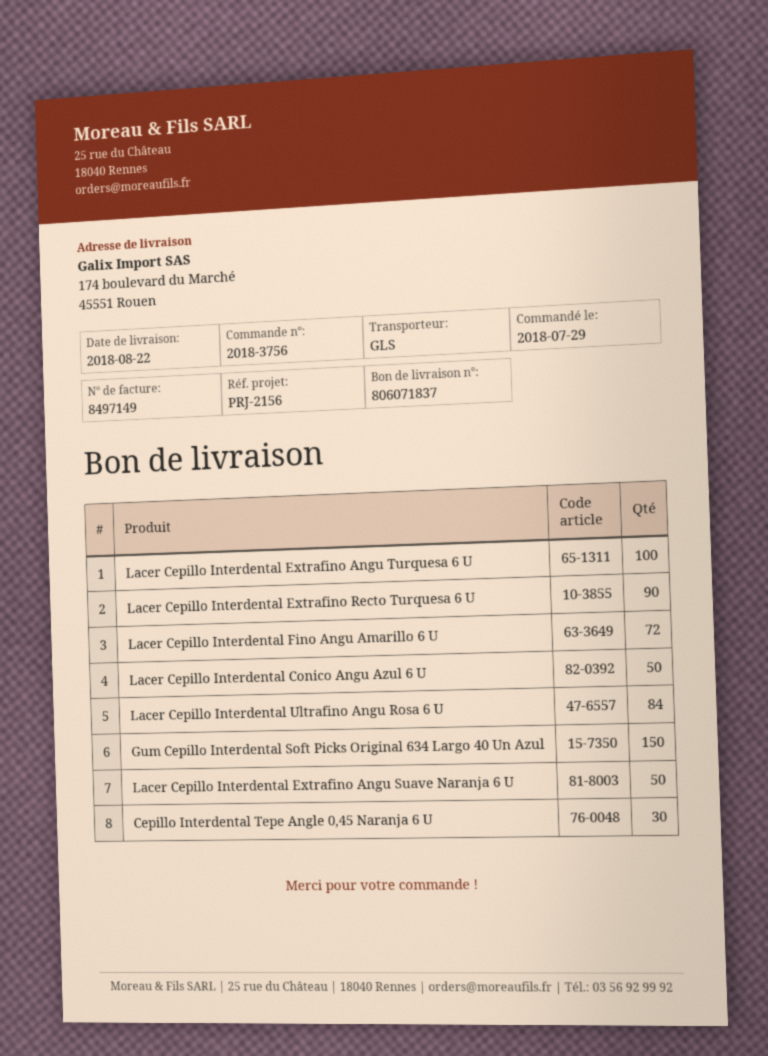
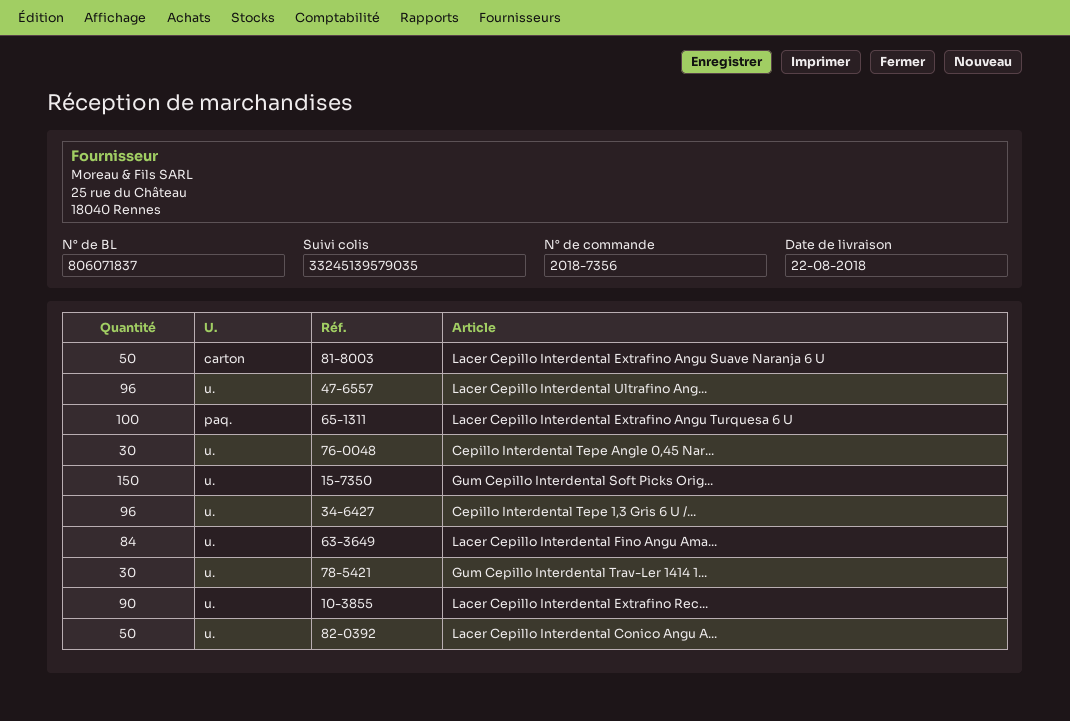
order number: 2018-3756 -> 2018-7356
Lacer Cepillo Interdental Fino Angu Amarillo 6 U: 72 -> 84
Lacer Cepillo Interdental Ultrafino Angu Rosa 6 U: 84 -> 96
Cepillo Interdental Tepe 1,3 Gris 6 U /...: none -> 96
Gum Cepillo Interdental Trav-Ler 1414 1...: none -> 30

